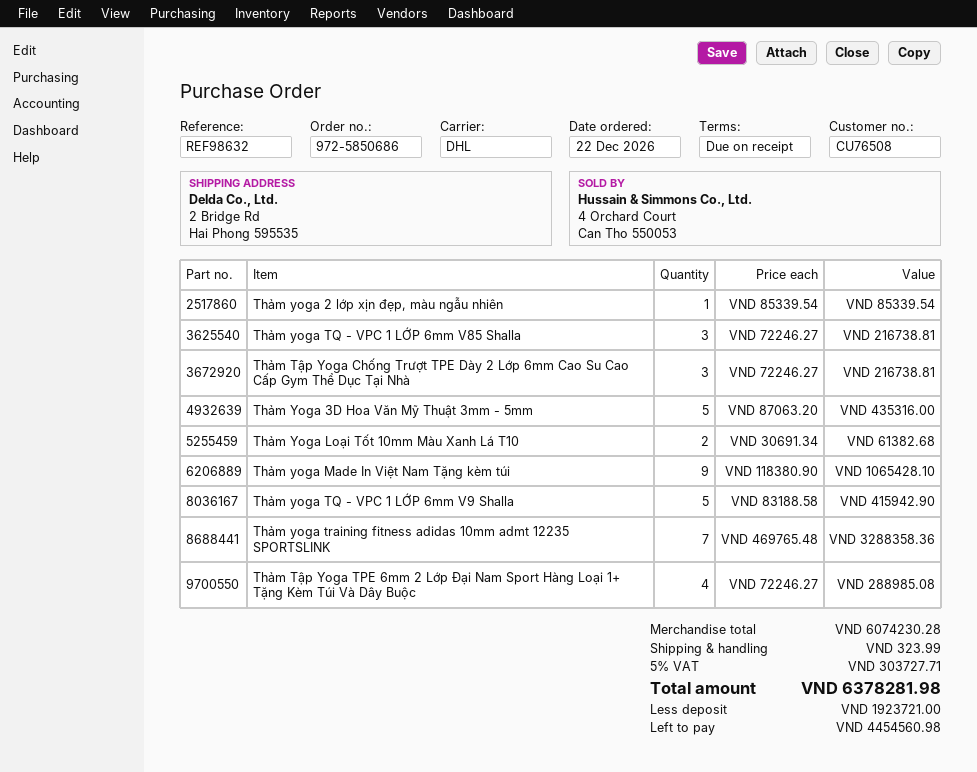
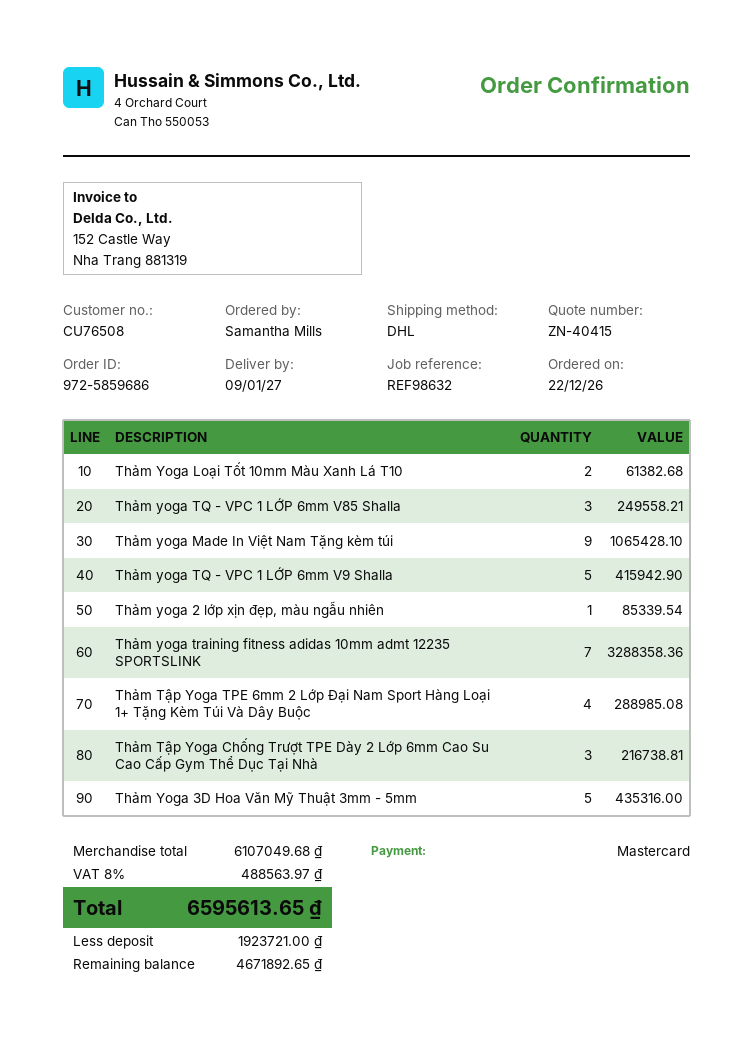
order number: 972-5850686 -> 972-5859686
Thảm yoga TQ - VPC 1 LỚP 6mm V85 Shalla: 3 for 216738.81 -> 3 for 249558.21
subtotal: 6074230.28 -> 6107049.68
shipping: 323.99 -> none
tax: 5% = 303727.71 -> 8% = 488563.97
total: 6378281.98 -> 6595613.65
balance: 4454560.98 -> 4671892.65

